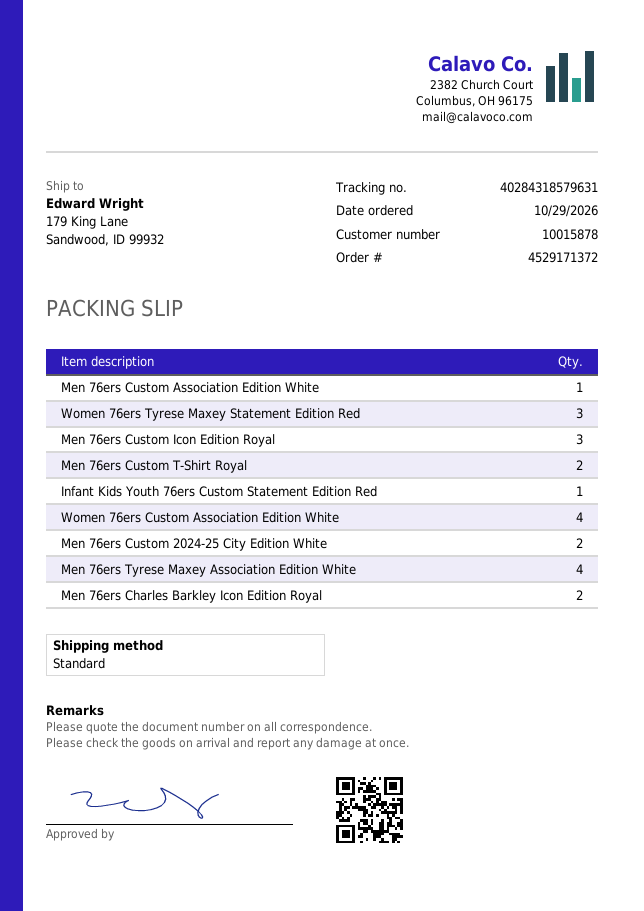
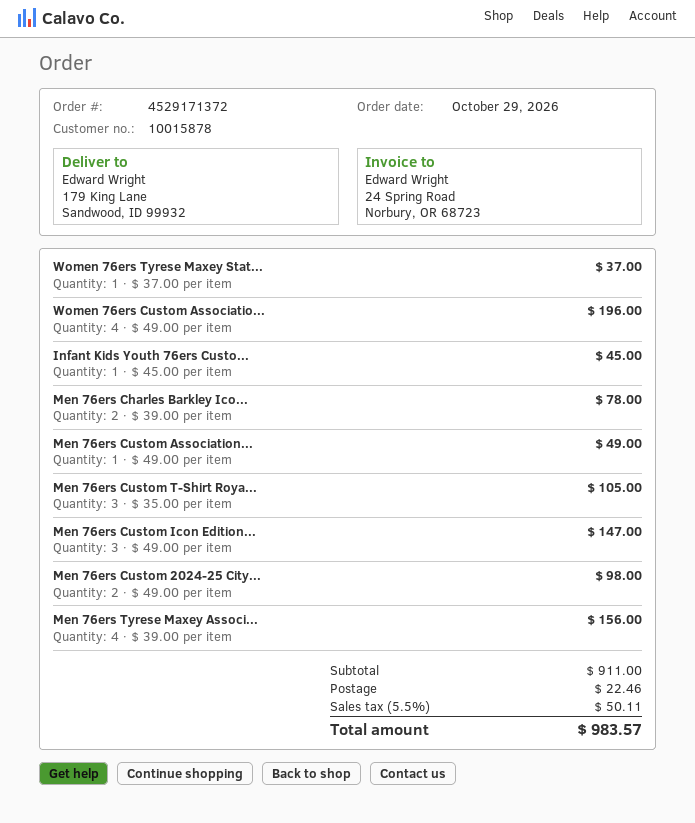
Women 76ers Tyrese Maxey Statement Edition Red: 3 -> 1
Men 76ers Custom T-Shirt Royal: 2 -> 3

